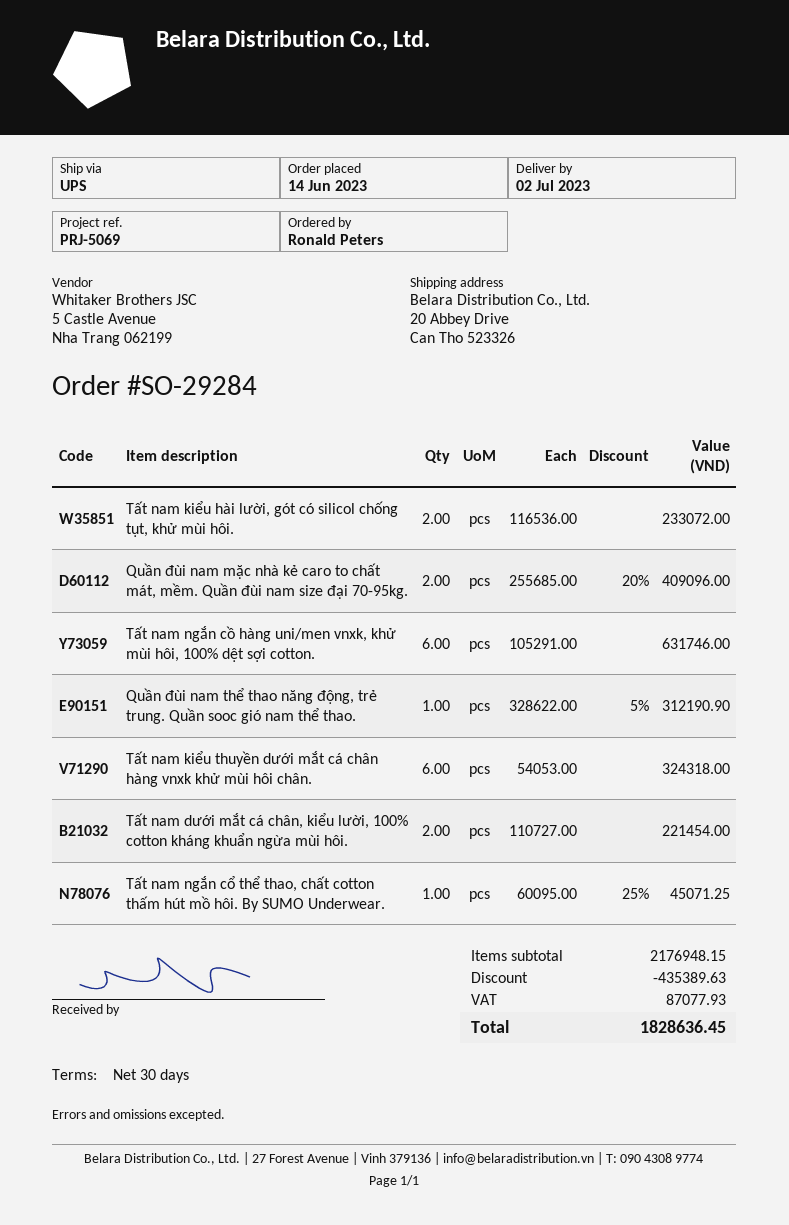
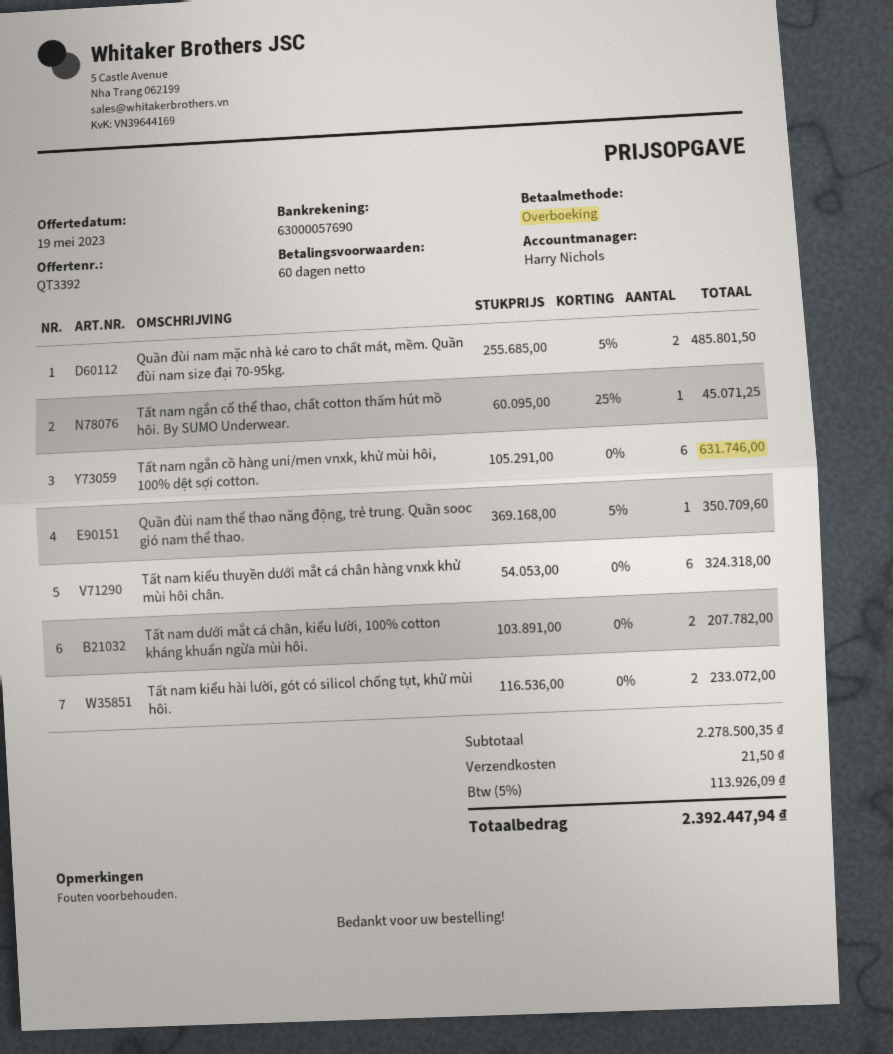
payment terms: 30 days -> 60 days
Quần đùi nam mặc nhà kẻ caro to chất mát, mềm. Quần đùi nam size đại 70-95kg.: 2 x 255685.00 - 20% = 409096.00 -> 2 x 255685.00 - 5% = 485801.50
Quần đùi nam thể thao năng động, trẻ trung. Quần sooc gió nam thể thao.: 1 x 328622.00 - 5% = 312190.90 -> 1 x 369168.00 - 5% = 350709.60
Tất nam dưới mắt cá chân, kiểu lười, 100% cotton kháng khuẩn ngừa mùi hôi.: 2 x 110727.00 = 221454.00 -> 2 x 103891.00 = 207782.00
subtotal: 2176948.15 -> 2278500.35
discount: 435389.63 -> none
shipping: none -> 21.50
tax: 87077.93 -> 113926.09
total: 1828636.45 -> 2392447.94

